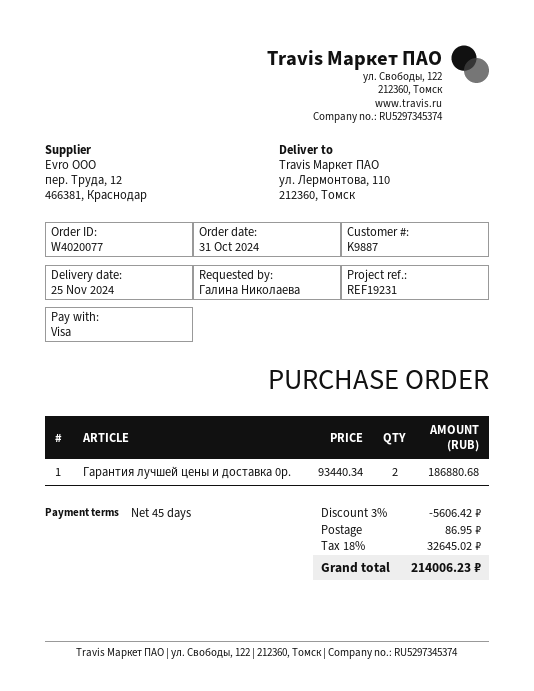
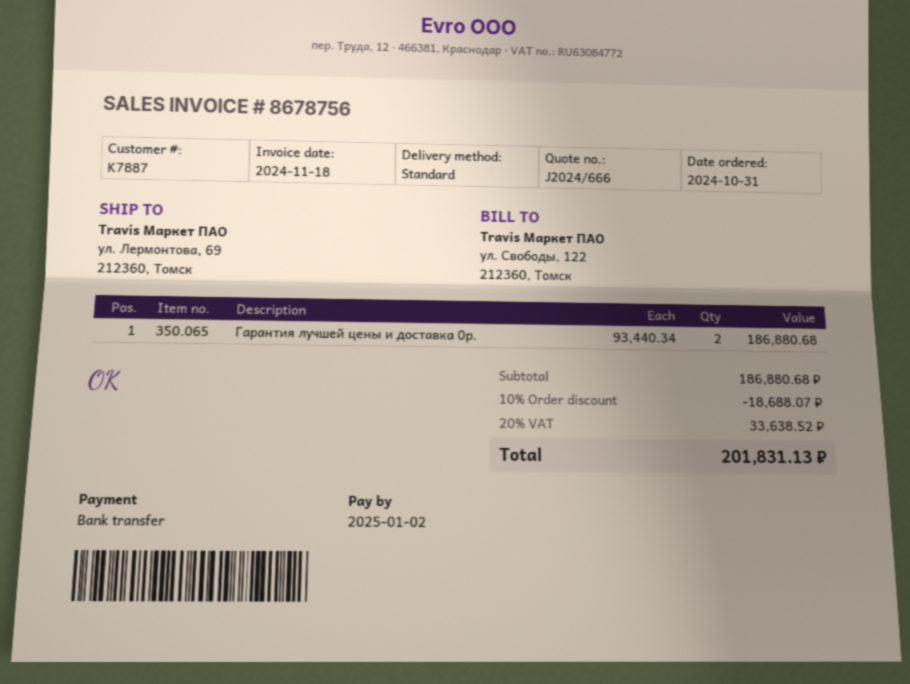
customer number: K9887 -> K7887
payment method: Visa -> bank transfer
ship to: ул. Лермонтова, 110, 212360, Томск -> ул. Лермонтова, 69, 212360, Томск
discount: 3% = 5606.42 -> 10% = 18688.07
shipping: 86.95 -> none
tax: 18% = 32645.02 -> 20% = 33638.52
total: 214006.23 -> 201831.13

